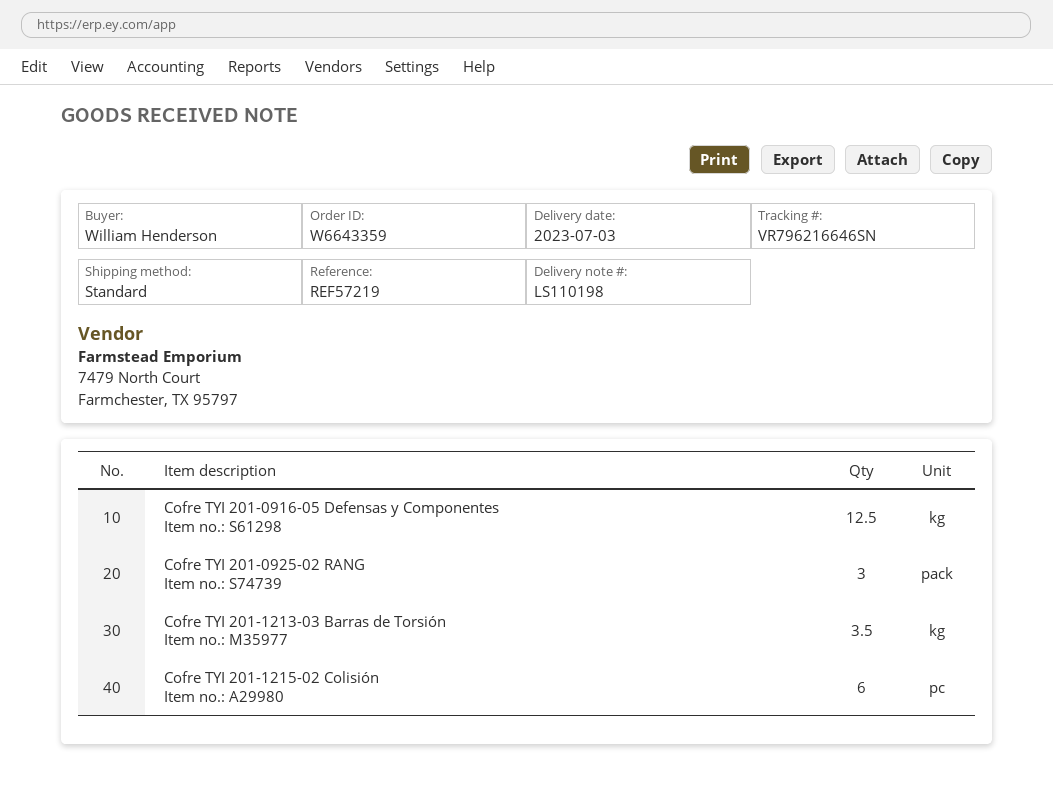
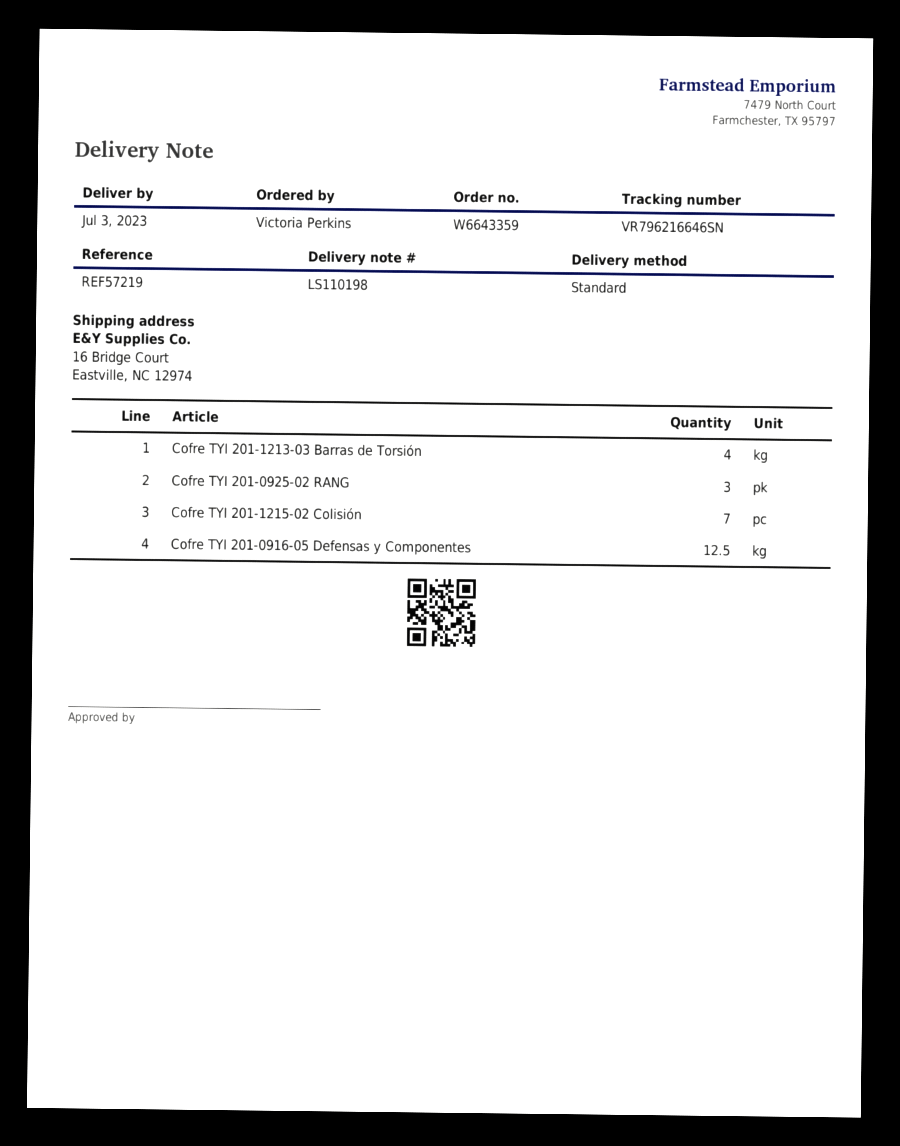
ordered by: William Henderson -> Victoria Perkins
Cofre TYI 201-1213-03 Barras de Torsión: 3.5 -> 4
Cofre TYI 201-1215-02 Colisión: 6 -> 7

